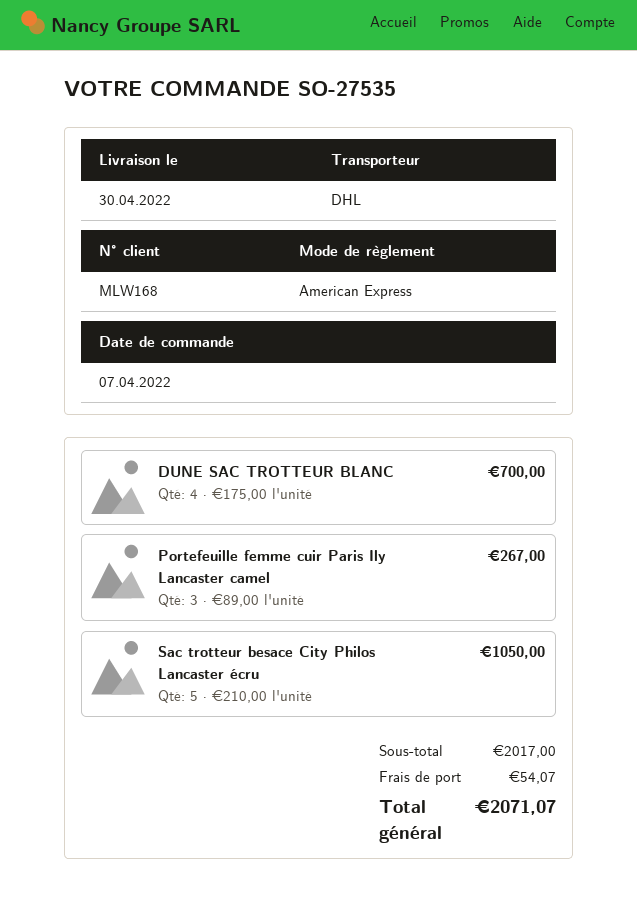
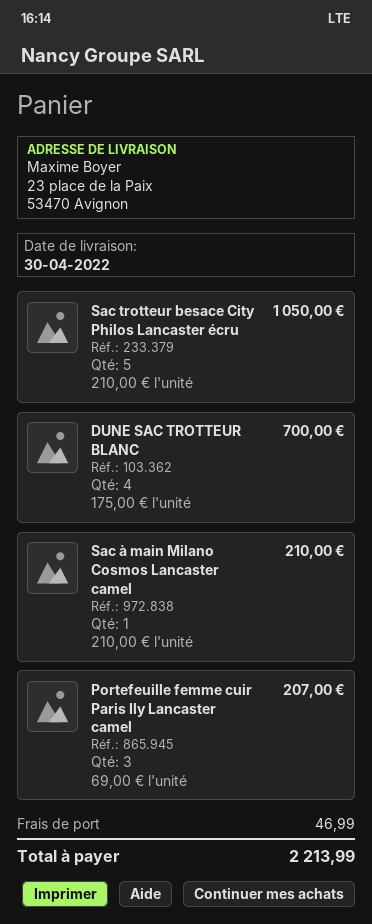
Portefeuille femme cuir Paris Ily Lancaster camel: 3 x 89.00 = 267.00 -> 3 x 69.00 = 207.00
Sac à main Milano Cosmos Lancaster camel: none -> 1 x 210.00 = 210.00
shipping: 54.07 -> 46.99
total: 2071.07 -> 2213.99

